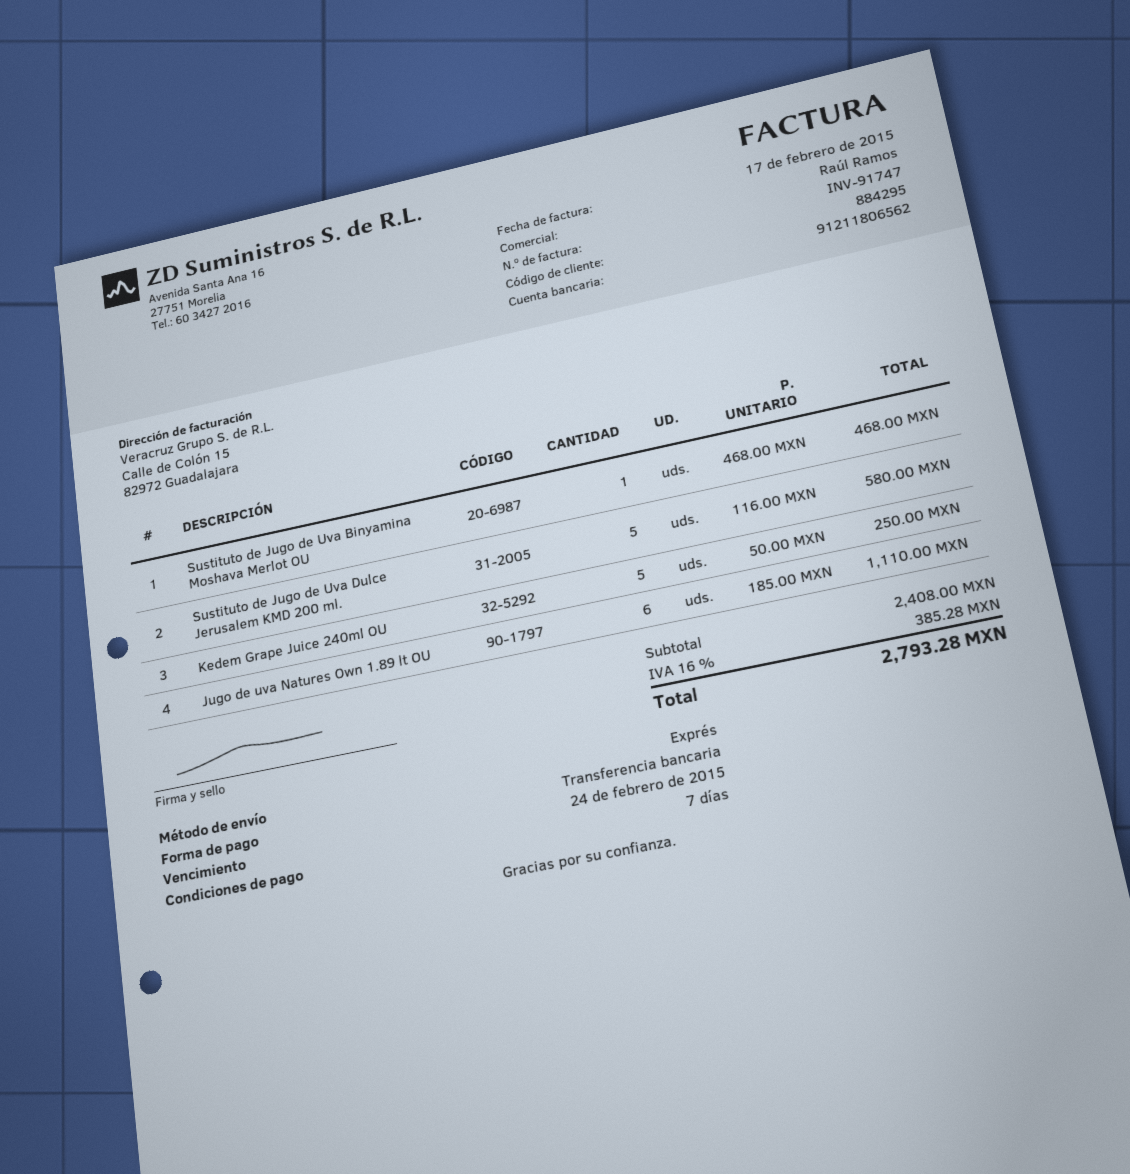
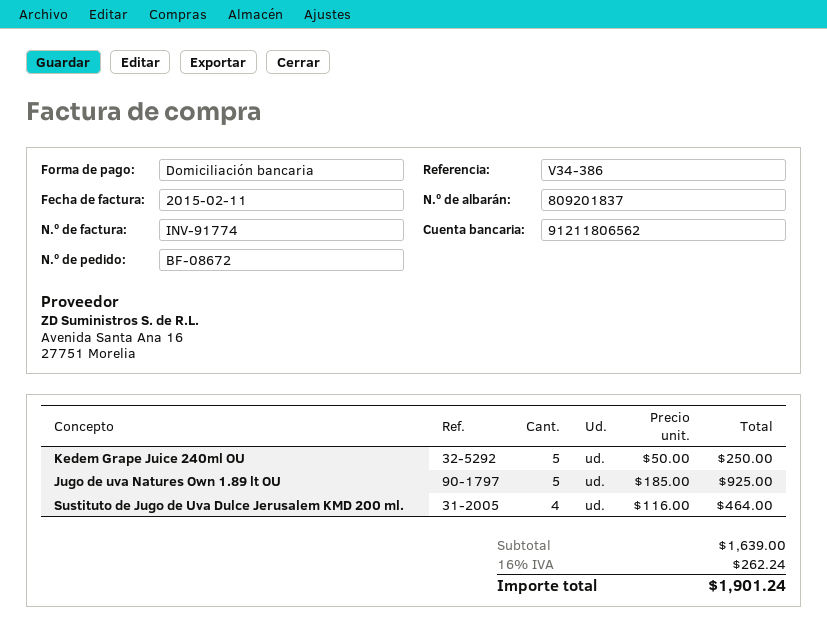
invoice number: INV-91747 -> INV-91774
invoice date: 2015-02-17 -> 2015-02-11
payment method: bank transfer -> direct debit
Sustituto de Jugo de Uva Binyamina Moshava Merlot OU: 1 x 468.00 = 468.00 -> none
Sustituto de Jugo de Uva Dulce Jerusalem KMD 200 ml.: 5 x 116.00 = 580.00 -> 4 x 116.00 = 464.00
Jugo de uva Natures Own 1.89 lt OU: 6 x 185.00 = 1110.00 -> 5 x 185.00 = 925.00
subtotal: 2408.00 -> 1639.00
tax: 16% = 385.28 -> 16% = 262.24
total: 2793.28 -> 1901.24

